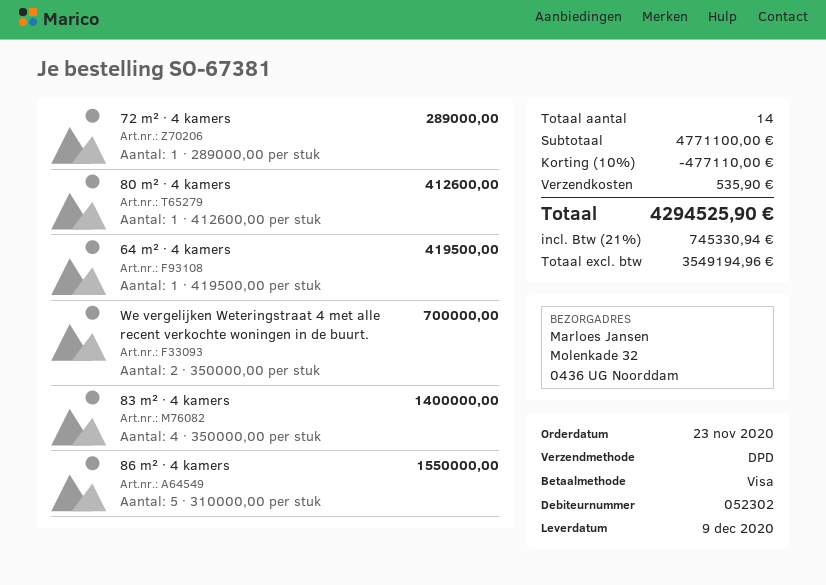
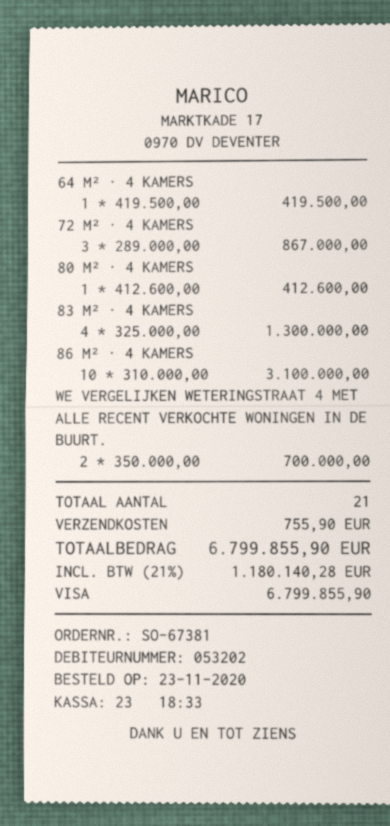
customer number: 052302 -> 053202
72 m² · 4 kamers: 1 x 289000.00 = 289000.00 -> 3 x 289000.00 = 867000.00
83 m² · 4 kamers: 4 x 350000.00 = 1400000.00 -> 4 x 325000.00 = 1300000.00
86 m² · 4 kamers: 5 x 310000.00 = 1550000.00 -> 10 x 310000.00 = 3100000.00
total quantity: 14 -> 21
discount: 10% = 477110.00 -> none
shipping: 535.90 -> 755.90
tax: 21% = 745330.94 -> 21% = 1180140.28
total: 4294525.90 -> 6799855.90

